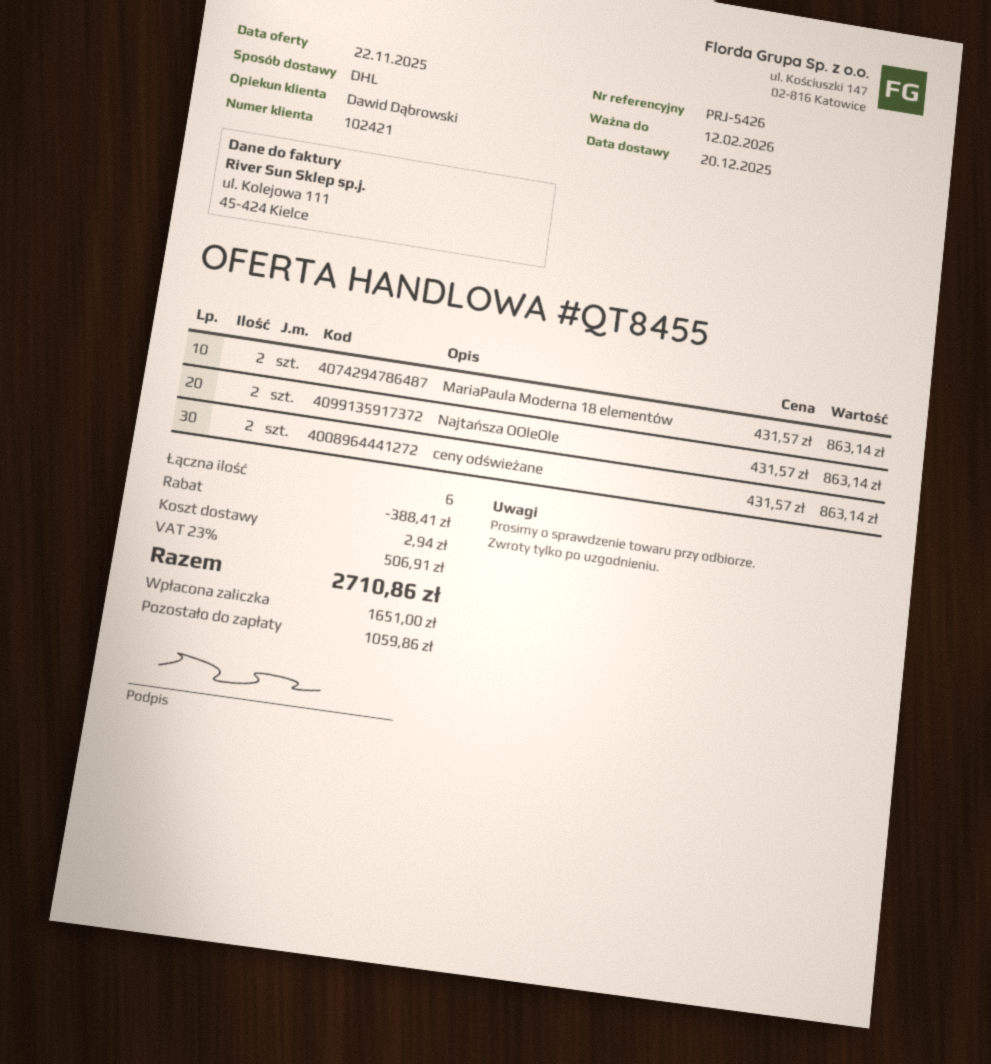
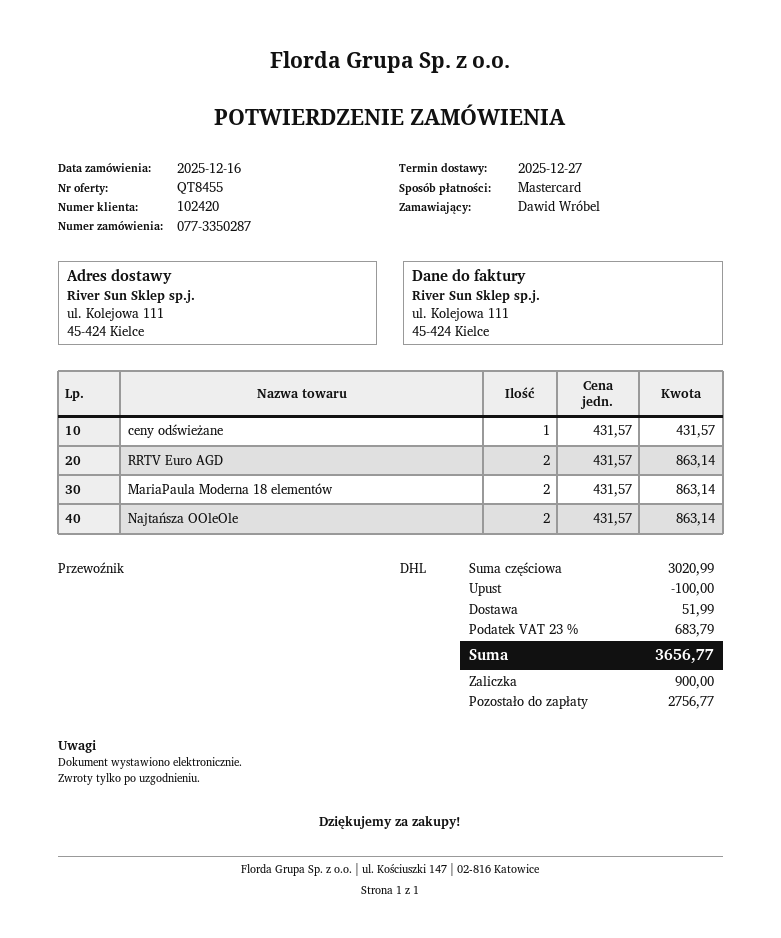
delivery date: 2025-12-20 -> 2025-12-27
customer number: 102421 -> 102420
ceny odświeżane: 2 x 431.57 = 863.14 -> 1 x 431.57 = 431.57
RRTV Euro AGD: none -> 2 x 431.57 = 863.14
discount: 388.41 -> 100.00
shipping: 2.94 -> 51.99
tax: 23% = 506.91 -> 23% = 683.79
total: 2710.86 -> 3656.77
deposit: 1651.00 -> 900.00
balance: 1059.86 -> 2756.77

